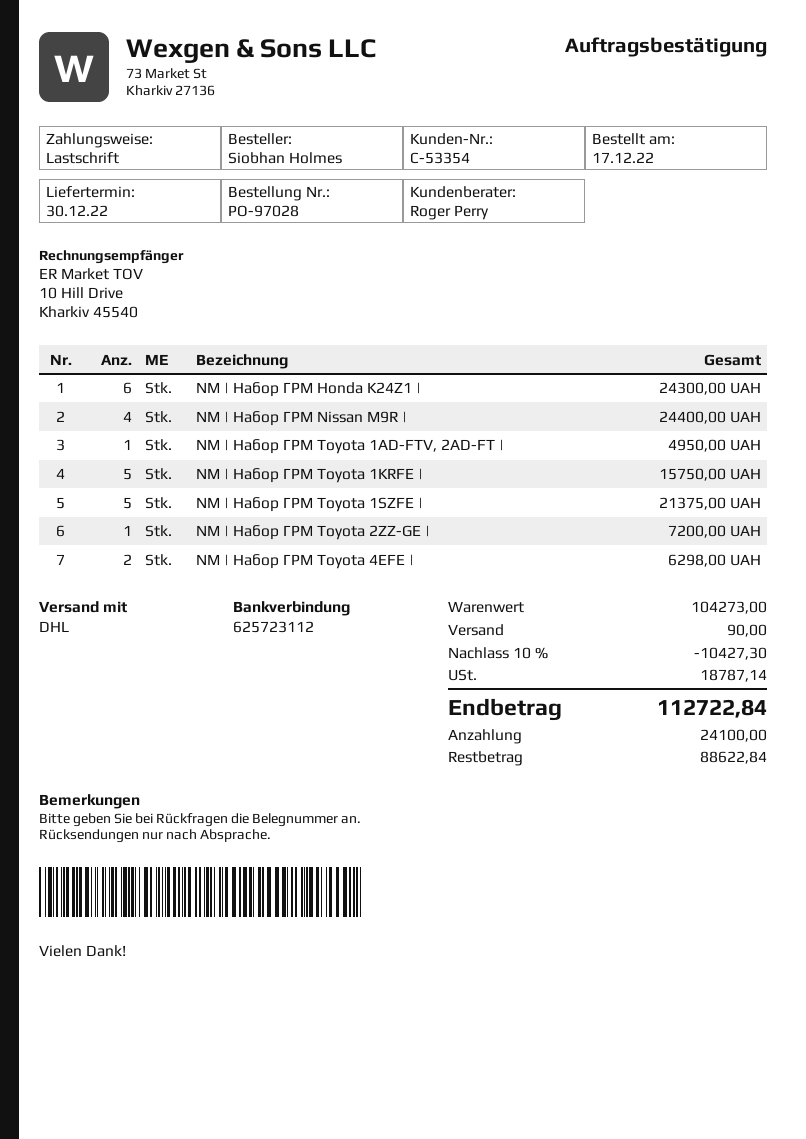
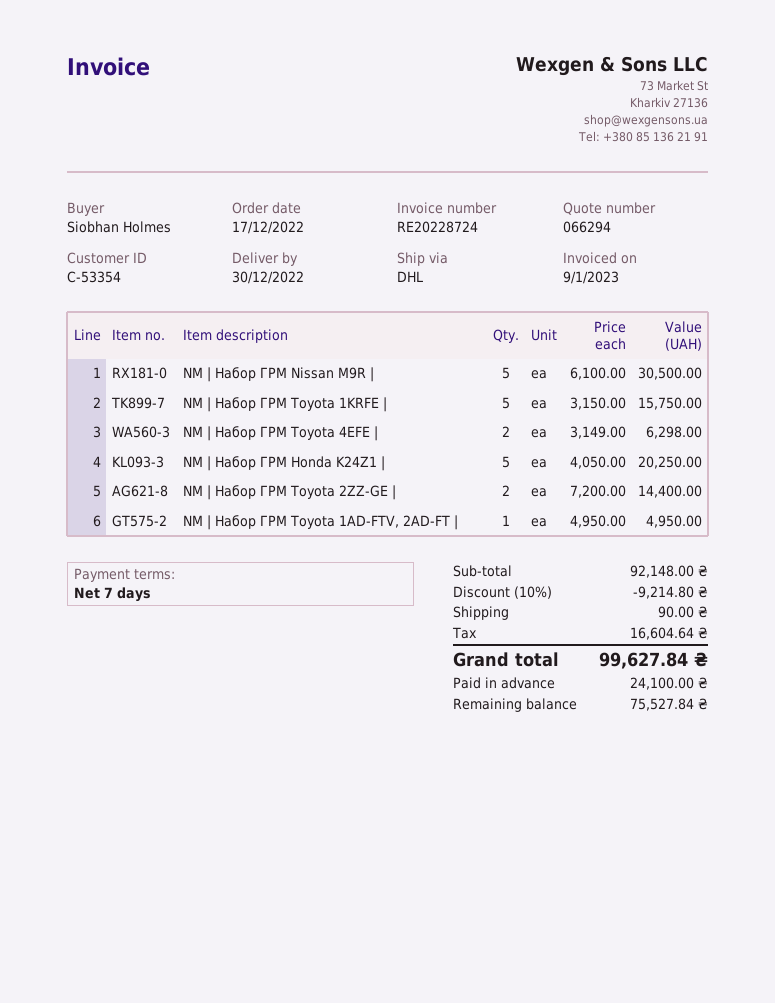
NM | Набор ГРМ Honda K24Z1 |: 6 for 24300.00 -> 5 for 20250.00
NM | Набор ГРМ Nissan M9R |: 4 for 24400.00 -> 5 for 30500.00
NM | Набор ГРМ Toyota 1SZFE |: 5 for 21375.00 -> none
NM | Набор ГРМ Toyota 2ZZ-GE |: 1 for 7200.00 -> 2 for 14400.00
subtotal: 104273.00 -> 92148.00
discount: 10% = 10427.30 -> 10% = 9214.80
tax: 18787.14 -> 16604.64
total: 112722.84 -> 99627.84
balance: 88622.84 -> 75527.84

